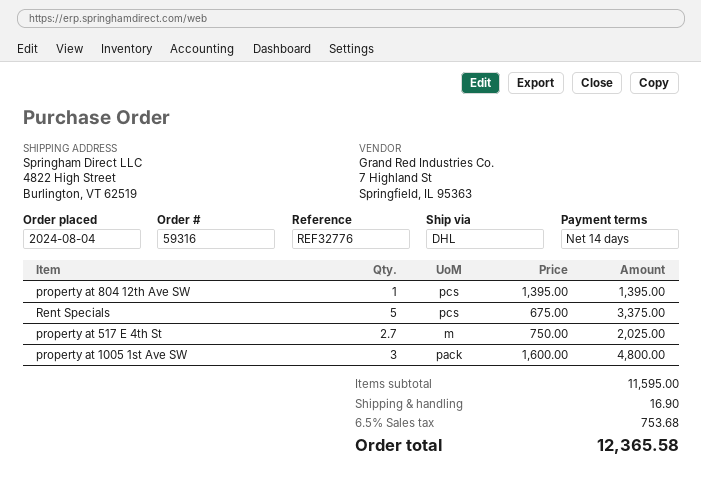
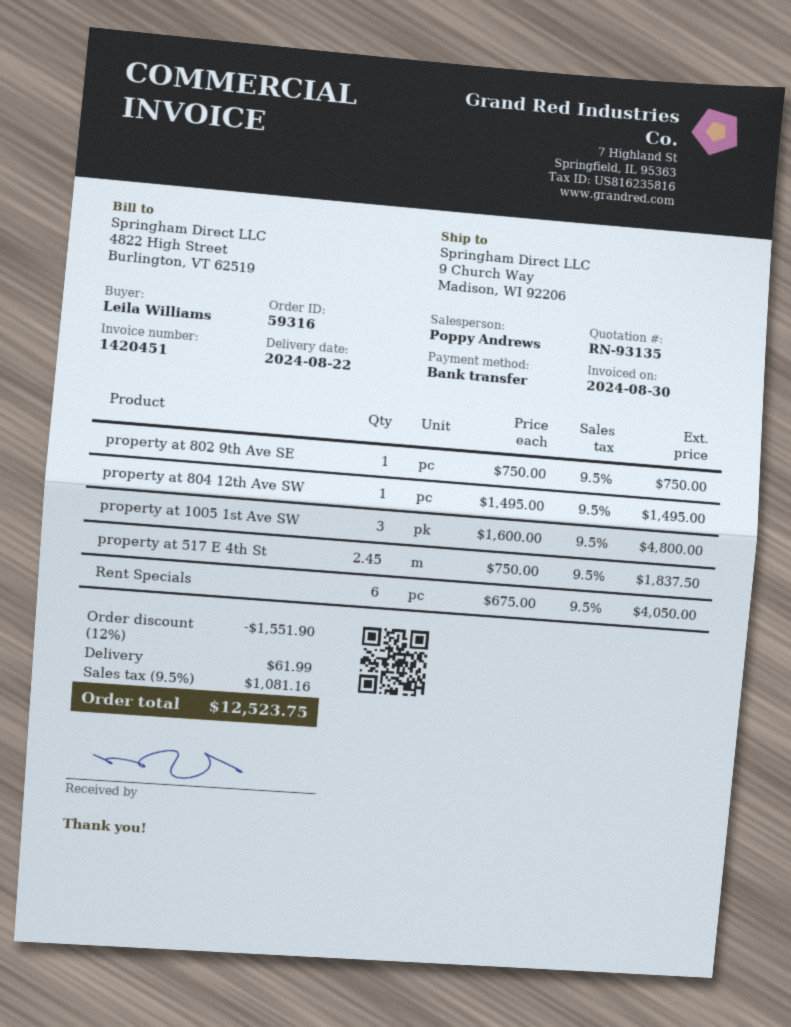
ship to: 4822 High Street, Burlington, VT 62519 -> 9 Church Way, Madison, WI 92206
property at 804 12th Ave SW: 1 x 1395.00 = 1395.00 -> 1 x 1495.00 = 1495.00
Rent Specials: 5 x 675.00 = 3375.00 -> 6 x 675.00 = 4050.00
property at 517 E 4th St: 2.7 x 750.00 = 2025.00 -> 2.45 x 750.00 = 1837.50
property at 802 9th Ave SE: none -> 1 x 750.00 = 750.00
discount: none -> 12% = 1551.90
shipping: 16.90 -> 61.99
tax: 6.5% = 753.68 -> 9.5% = 1081.16
total: 12365.58 -> 12523.75

